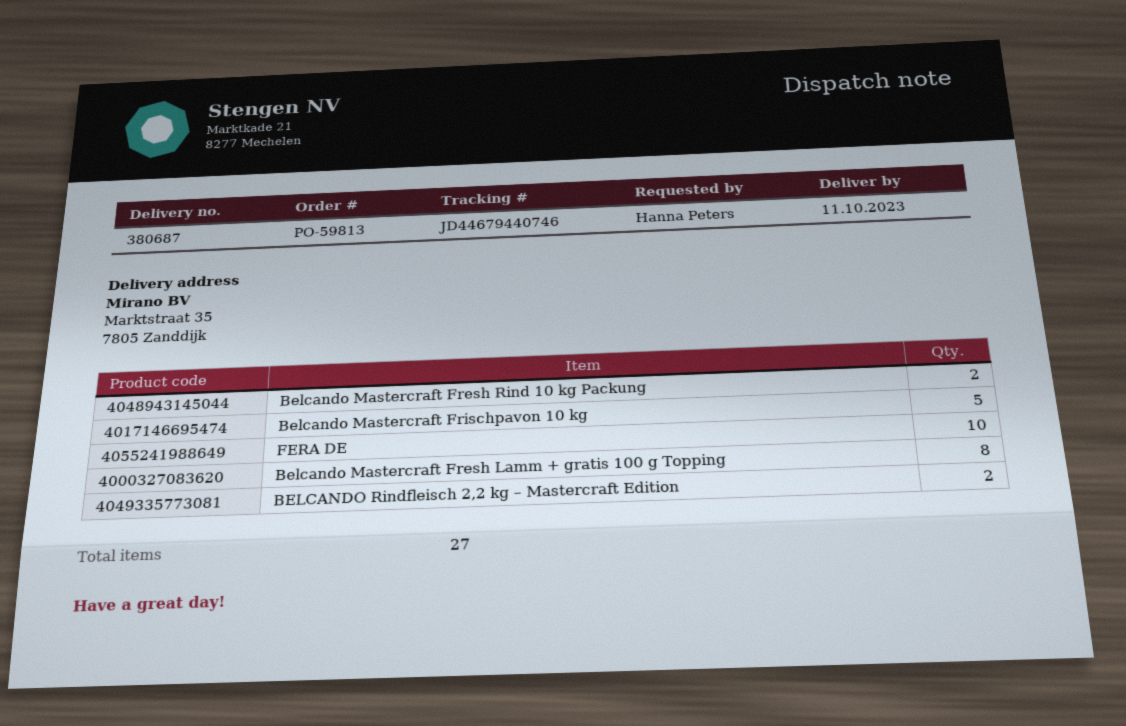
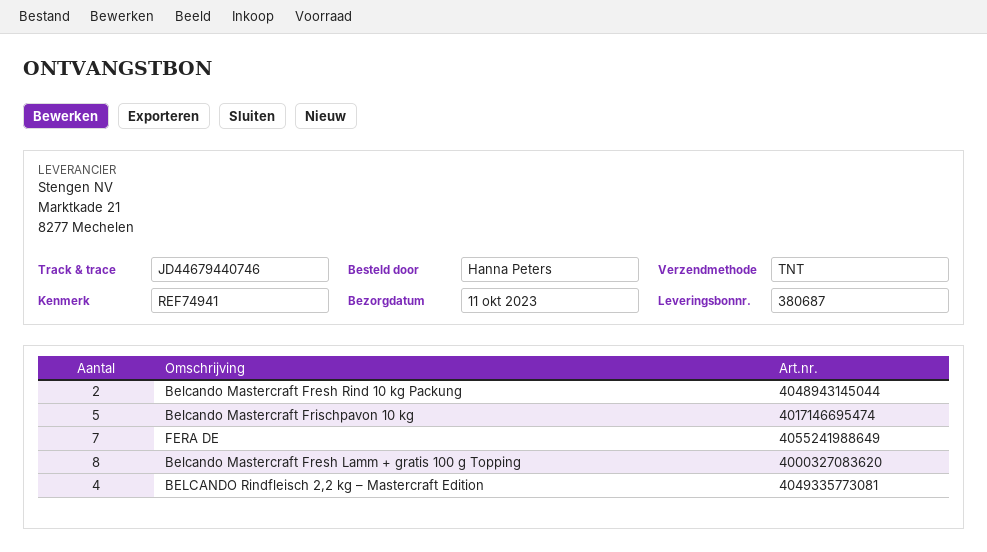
FERA DE: 10 -> 7
BELCANDO Rindfleisch 2,2 kg – Mastercraft Edition: 2 -> 4

